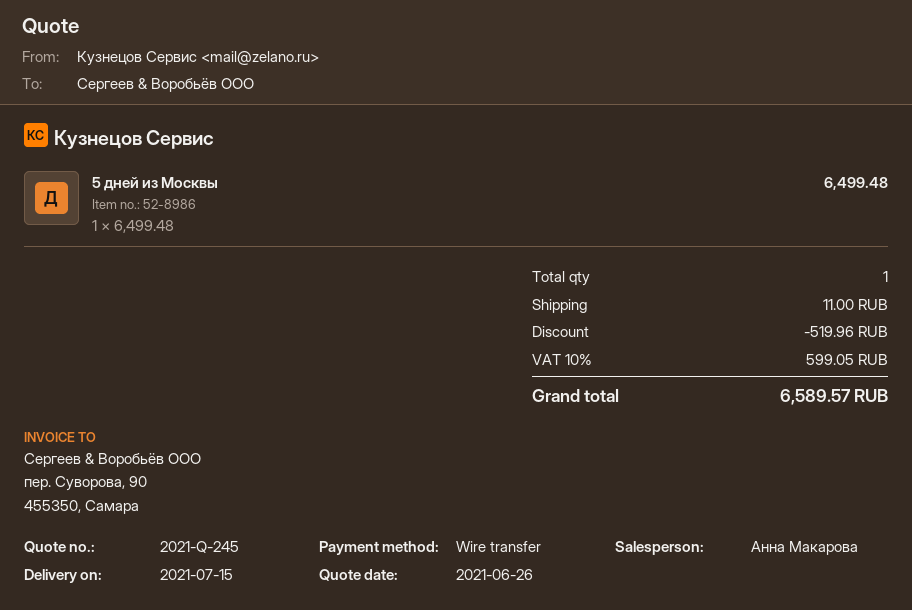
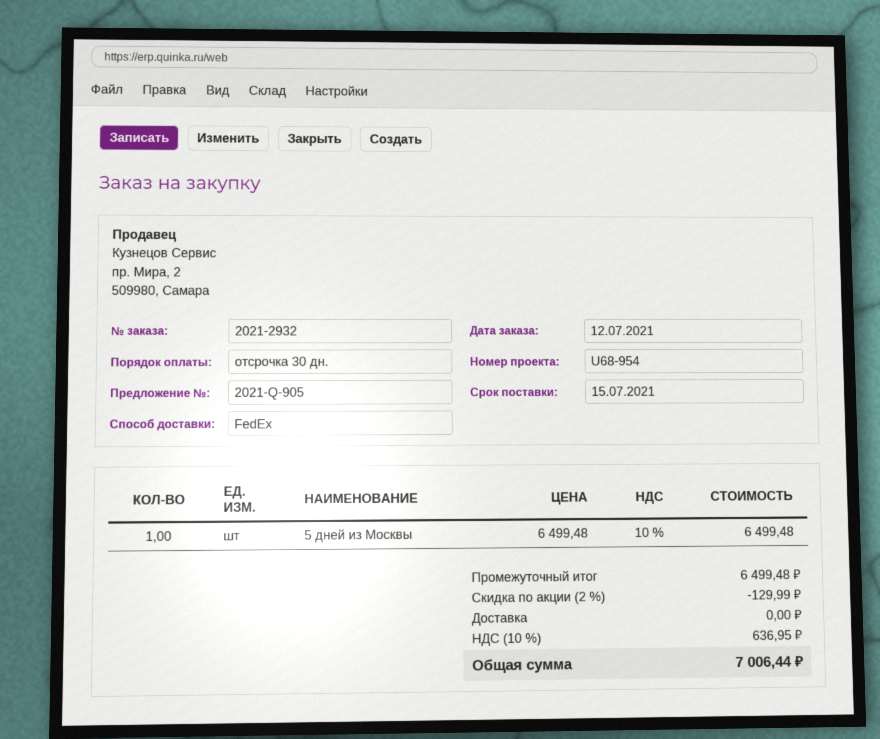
quote number: 2021-Q-245 -> 2021-Q-905
discount: 519.96 -> 129.99
shipping: 11.00 -> 0.00
tax: 10% = 599.05 -> 10% = 636.95
total: 6589.57 -> 7006.44

